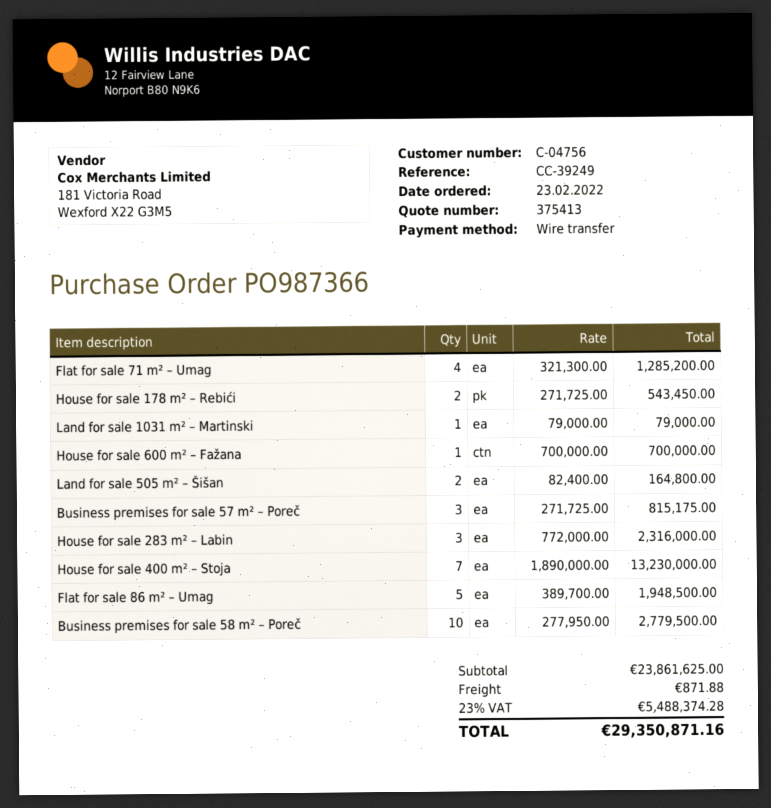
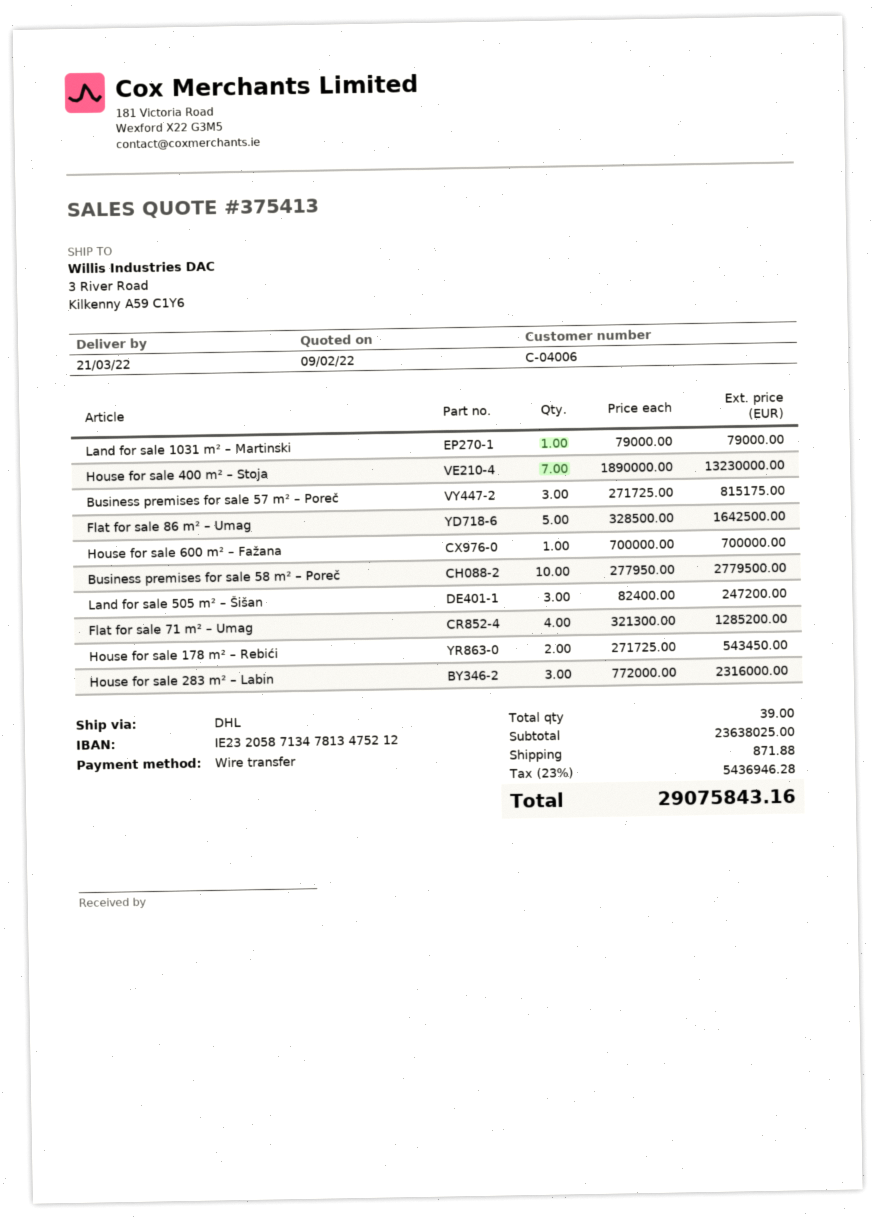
customer number: C-04756 -> C-04006
Land for sale 505 m² – Šišan: 2 x 82400.00 = 164800.00 -> 3 x 82400.00 = 247200.00
Flat for sale 86 m² – Umag: 5 x 389700.00 = 1948500.00 -> 5 x 328500.00 = 1642500.00
subtotal: 23861625.00 -> 23638025.00
tax: 23% = 5488374.28 -> 23% = 5436946.28
total: 29350871.16 -> 29075843.16

